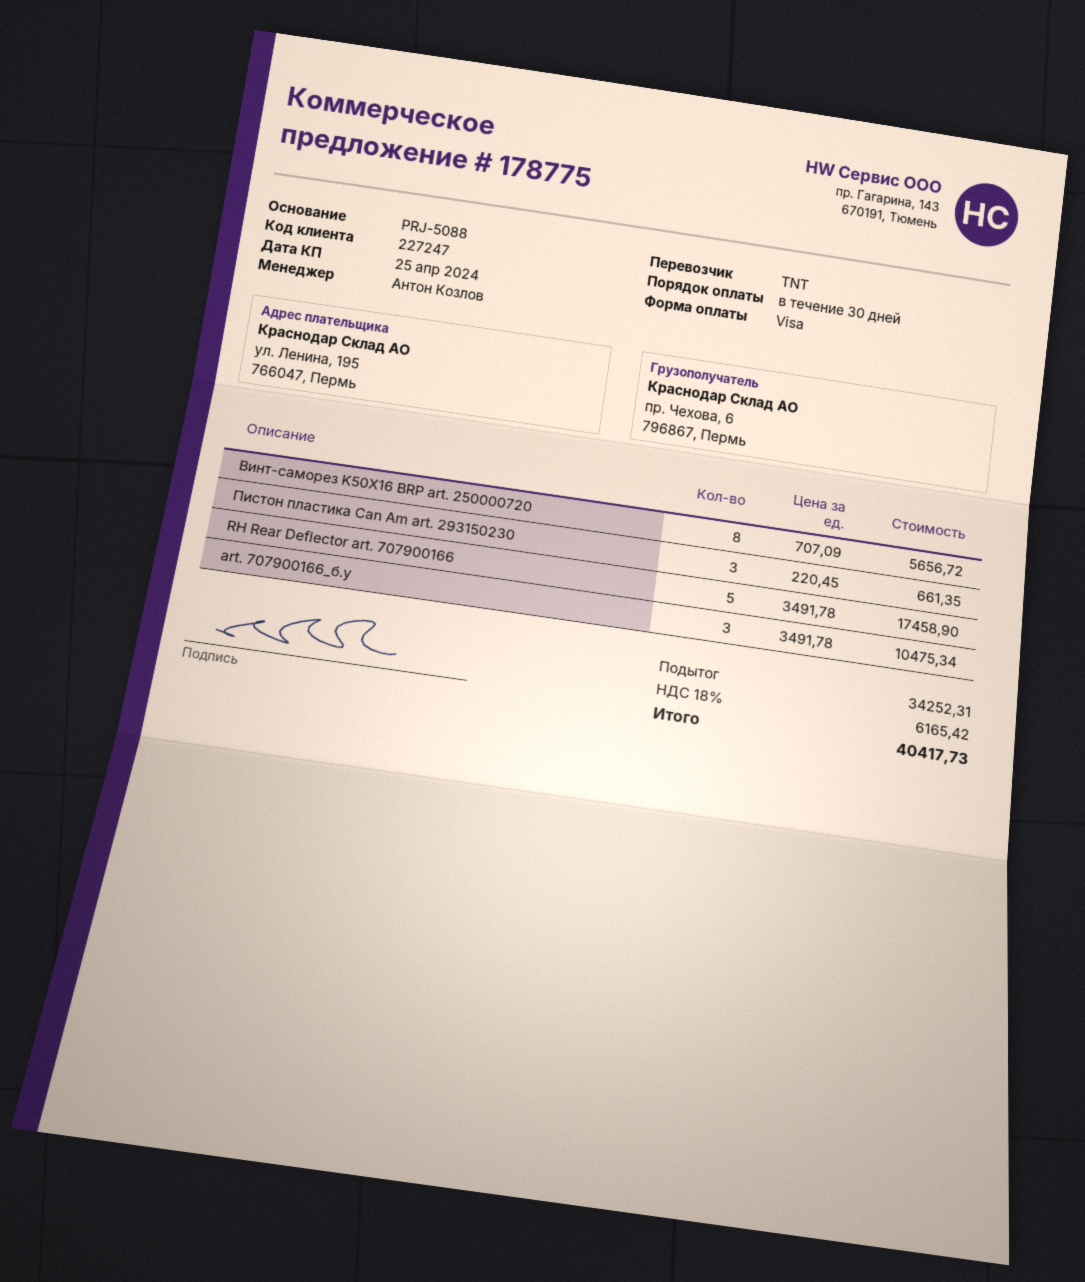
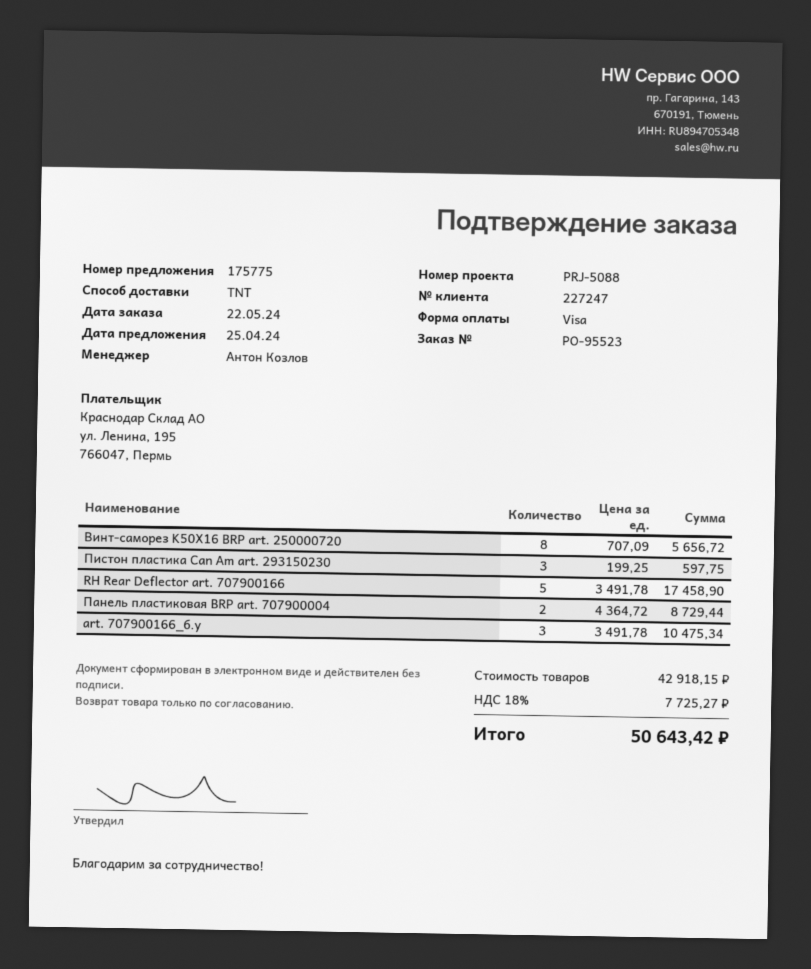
quote number: 178775 -> 175775
Пистон пластика Can Am art. 293150230: 3 x 220.45 = 661.35 -> 3 x 199.25 = 597.75
Панель пластиковая BRP art. 707900004: none -> 2 x 4364.72 = 8729.44
subtotal: 34252.31 -> 42918.15
tax: 18% = 6165.42 -> 18% = 7725.27
total: 40417.73 -> 50643.42

